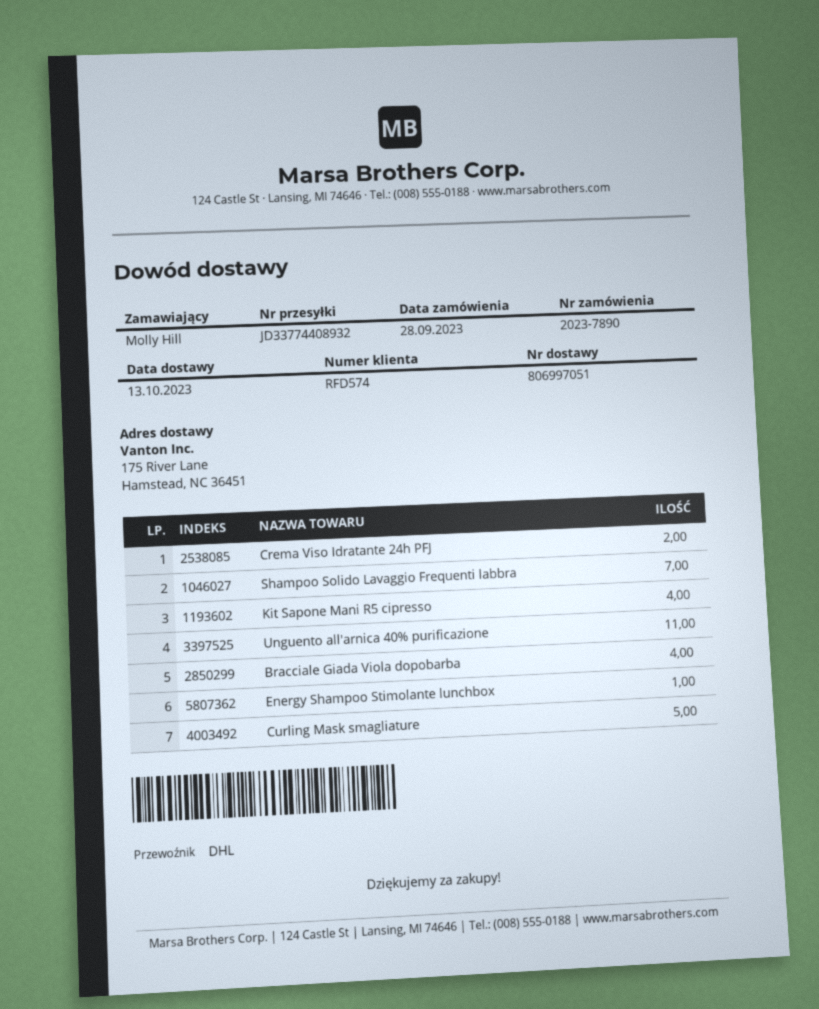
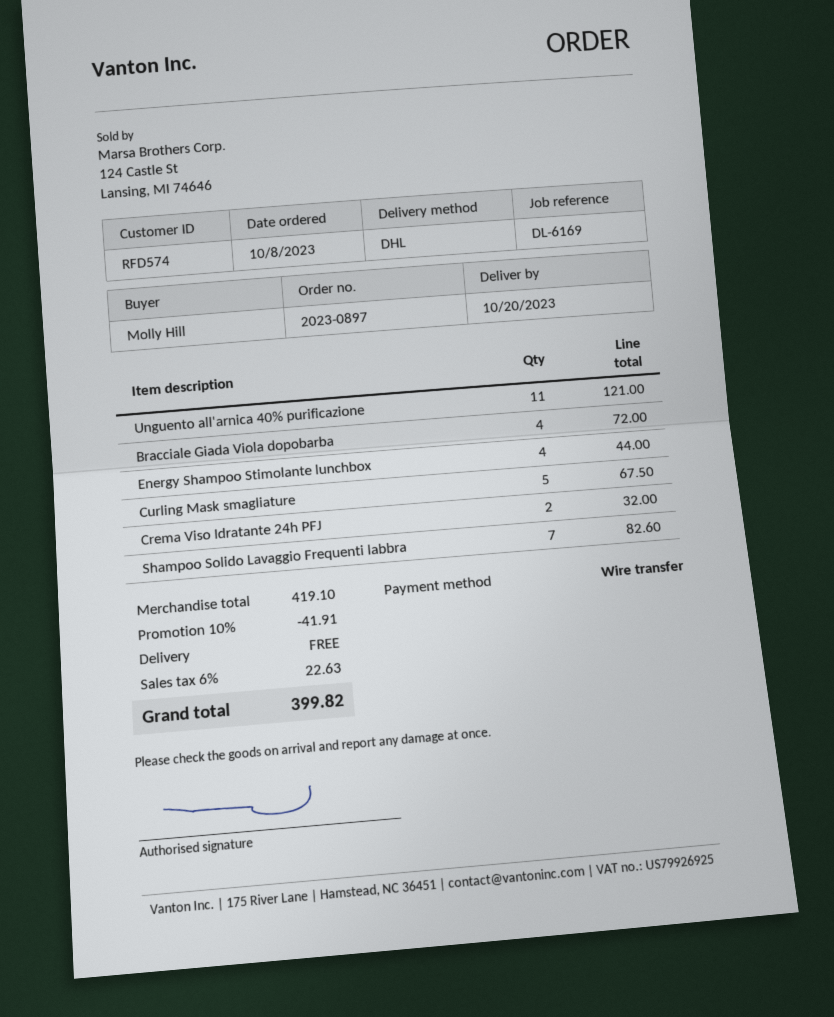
order number: 2023-7890 -> 2023-0897
order date: 2023-09-28 -> 2023-10-08
delivery date: 2023-10-13 -> 2023-10-20
Kit Sapone Mani R5 cipresso: 4 -> none
Energy Shampoo Stimolante lunchbox: 1 -> 4

